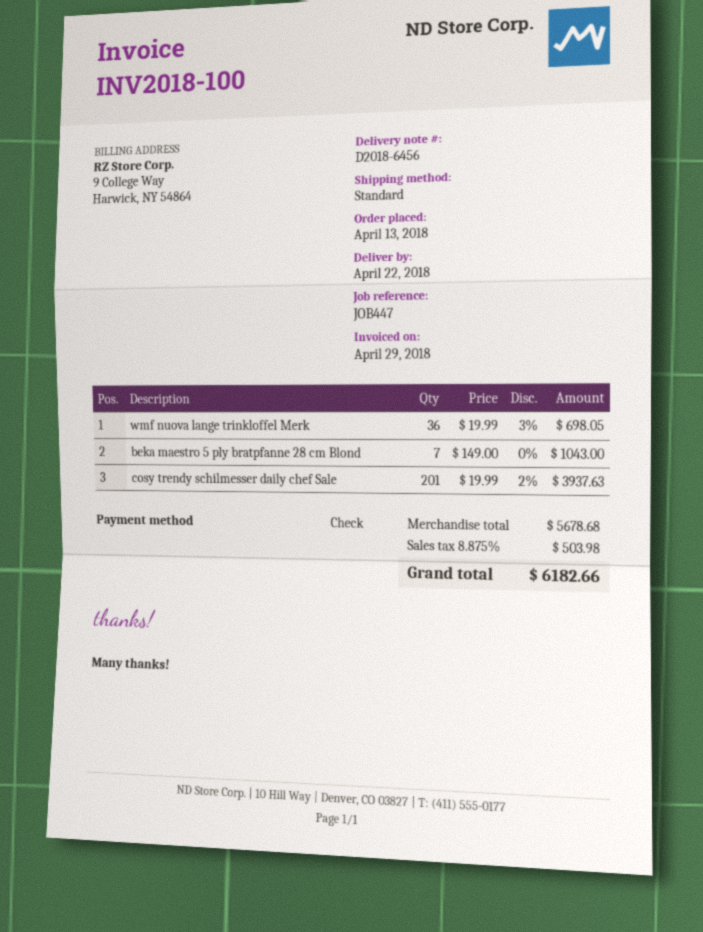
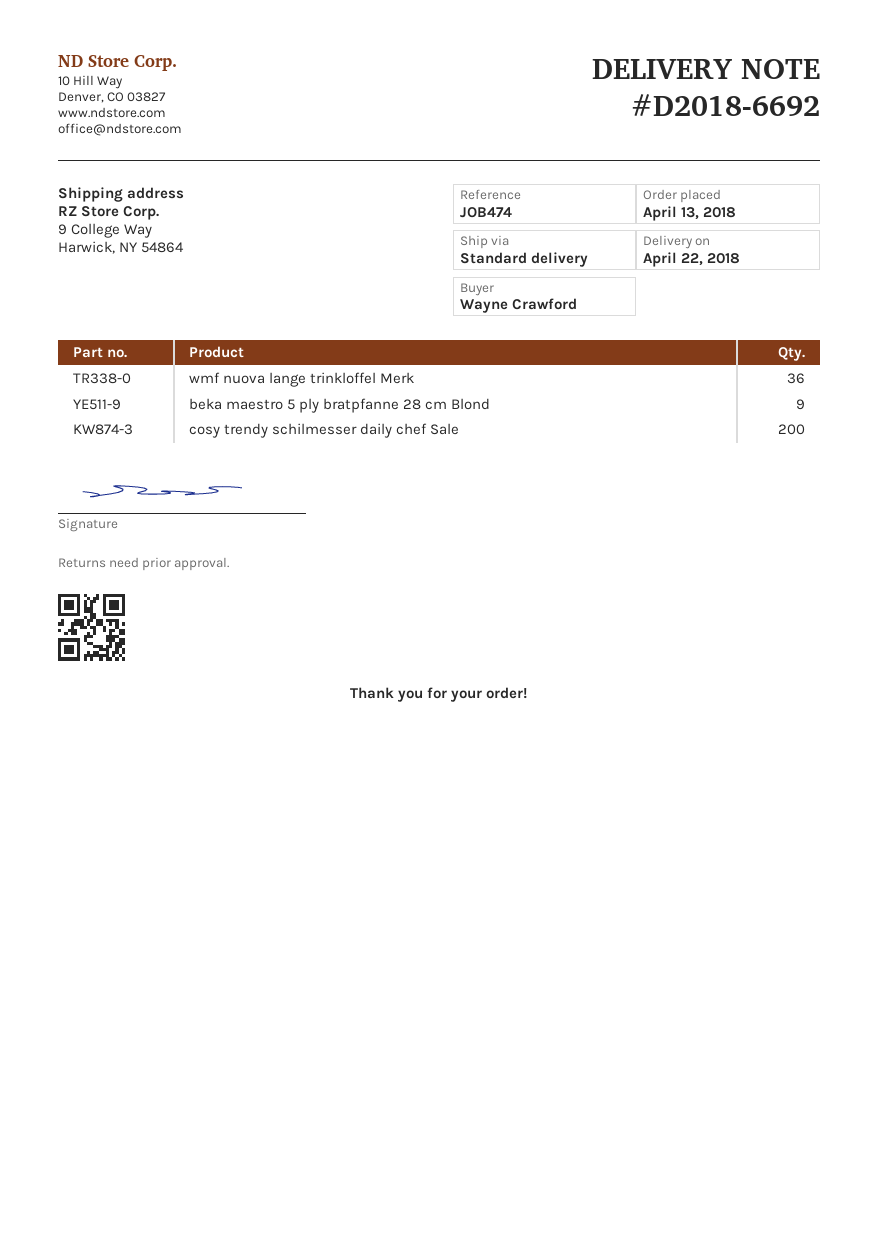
delivery note number: D2018-6456 -> D2018-6692
reference: JOB447 -> JOB474
beka maestro 5 ply bratpfanne 28 cm Blond: 7 -> 9
cosy trendy schilmesser daily chef Sale: 201 -> 200

